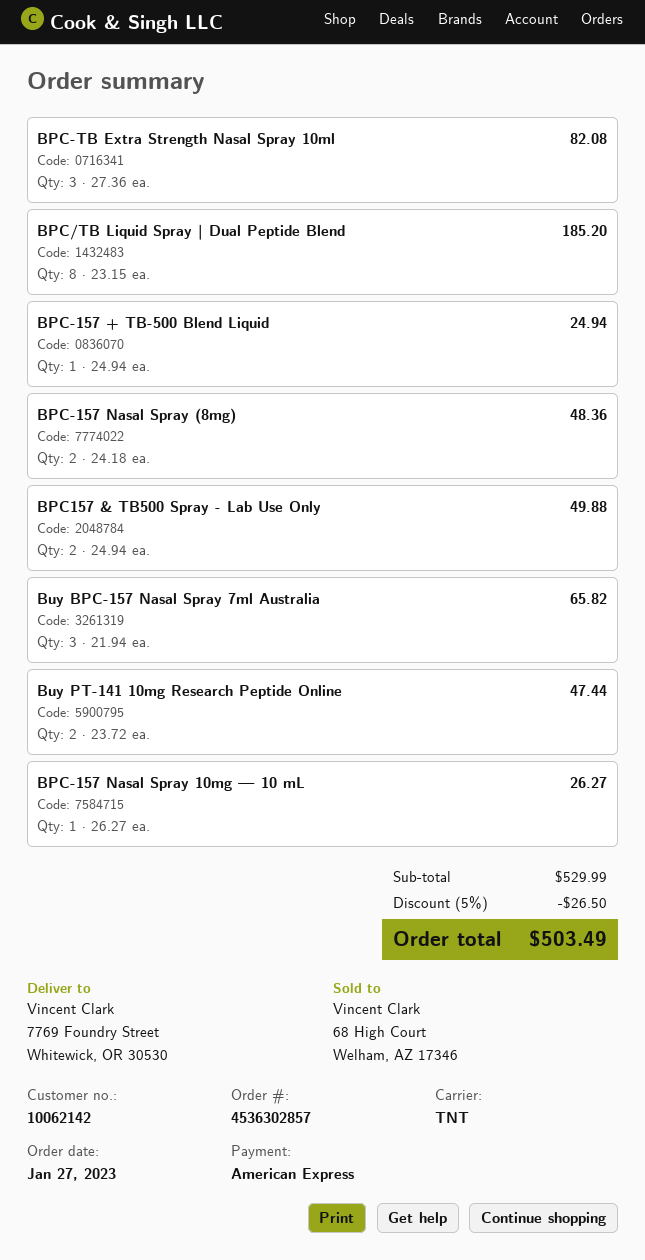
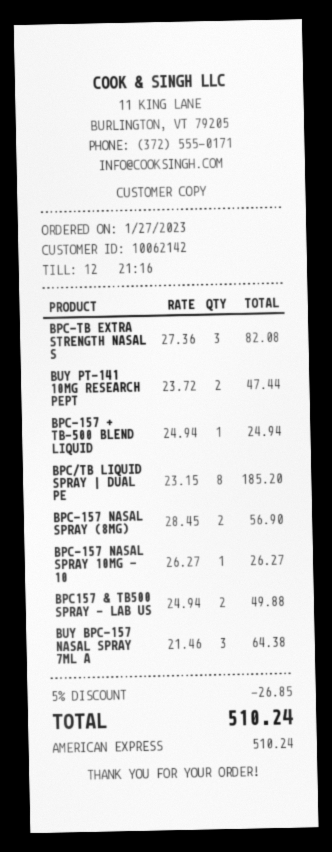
BPC-157 Nasal Spray (8mg): 2 x 24.18 = 48.36 -> 2 x 28.45 = 56.90
Buy BPC-157 Nasal Spray 7ml Australia: 3 x 21.94 = 65.82 -> 3 x 21.46 = 64.38
discount: 5% = 26.50 -> 5% = 26.85
total: 503.49 -> 510.24

